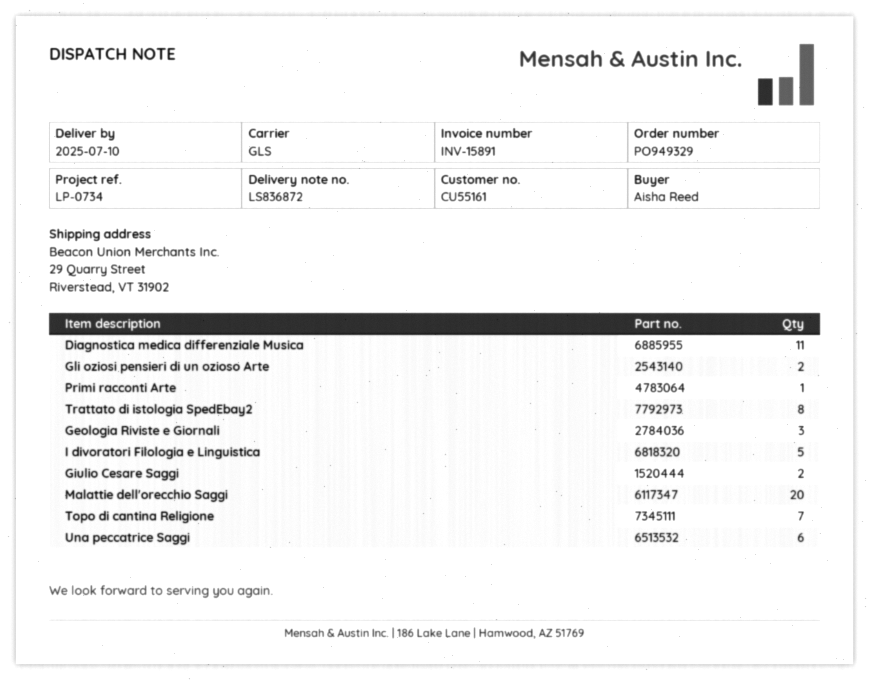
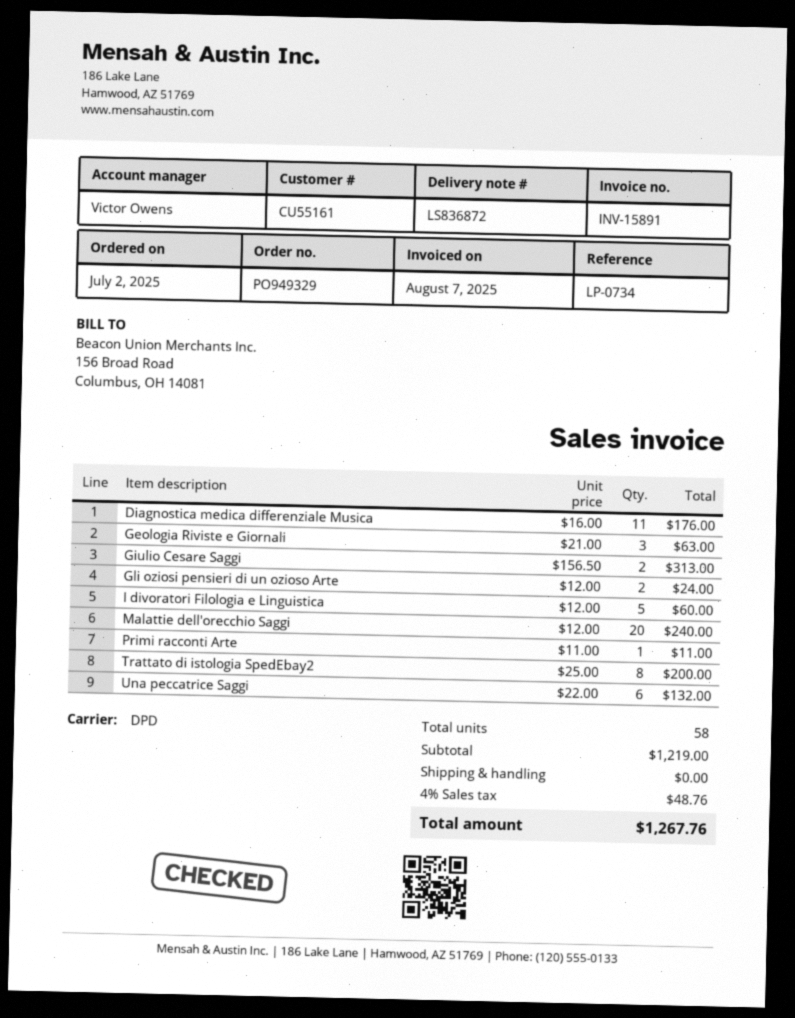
shipping method: GLS -> DPD
Topo di cantina Religione: 7 -> none

